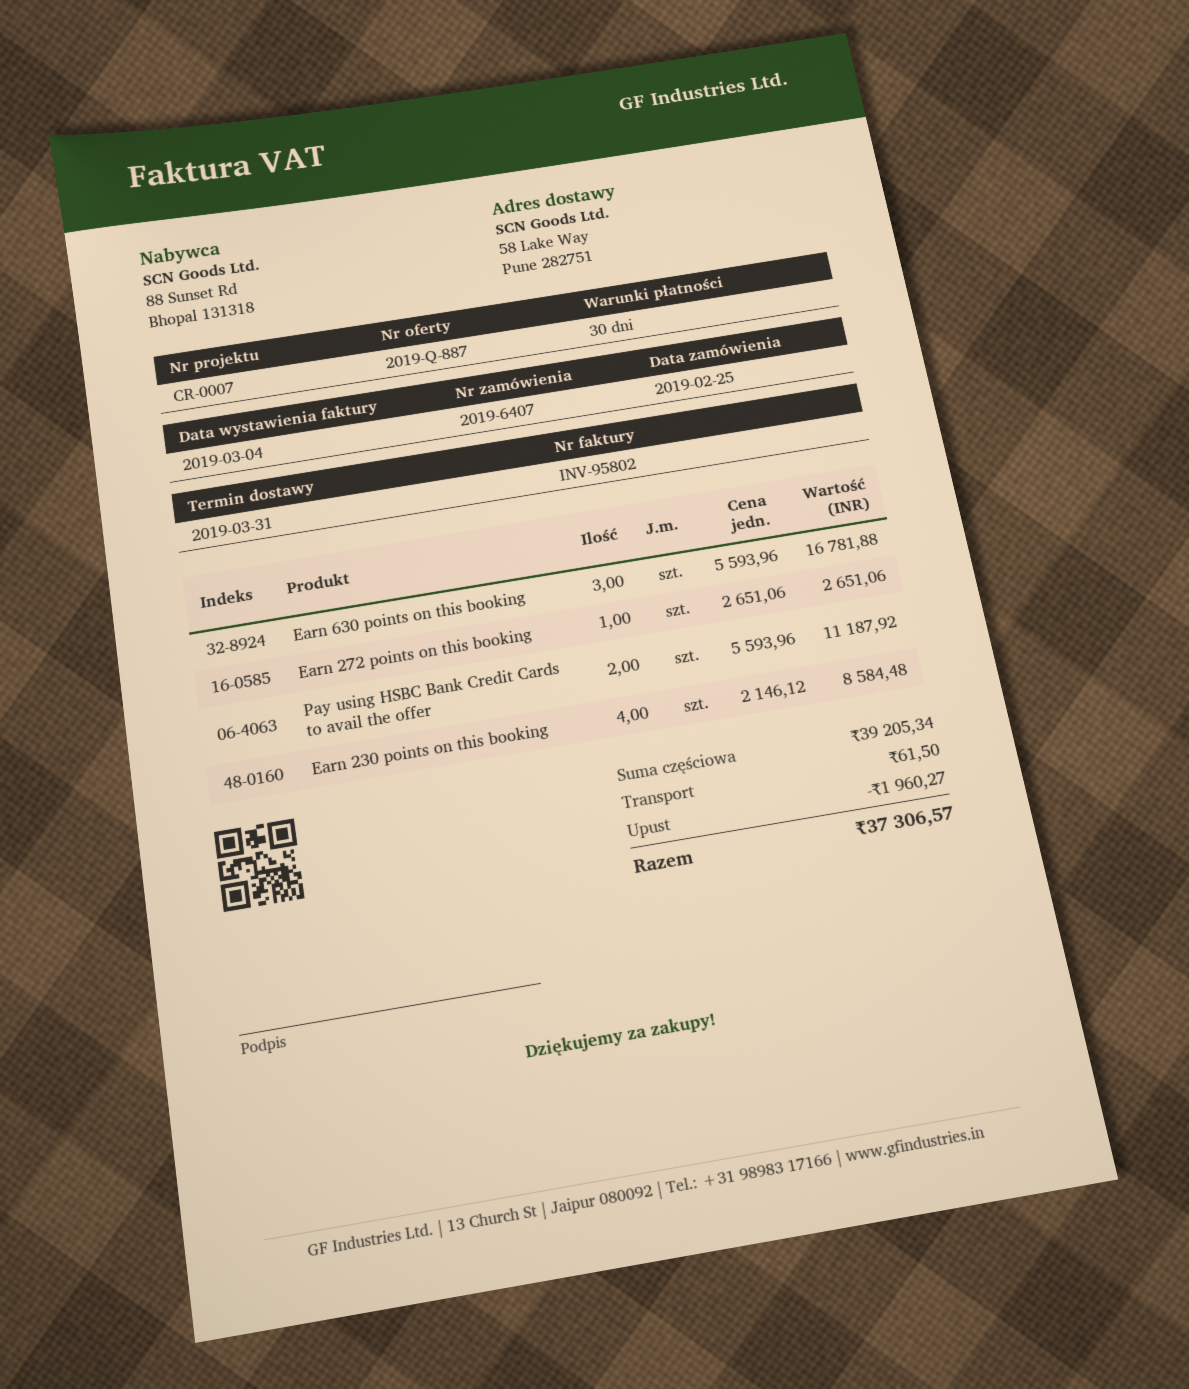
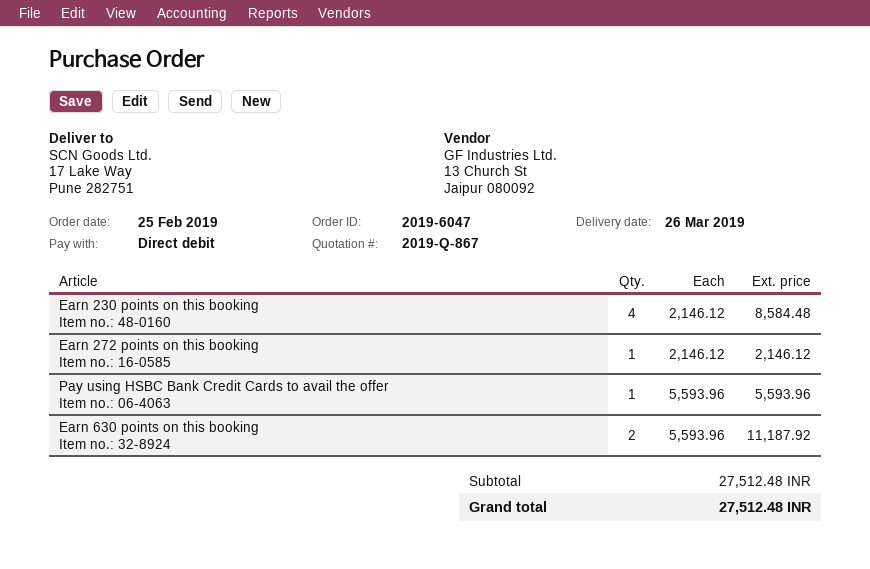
quote number: 2019-Q-887 -> 2019-Q-867
order number: 2019-6407 -> 2019-6047
delivery date: 2019-03-31 -> 2019-03-26
ship to: 58 Lake Way, Pune 282751 -> 17 Lake Way, Pune 282751
Earn 630 points on this booking: 3 x 5593.96 = 16781.88 -> 2 x 5593.96 = 11187.92
Earn 272 points on this booking: 1 x 2651.06 = 2651.06 -> 1 x 2146.12 = 2146.12
Pay using HSBC Bank Credit Cards to avail the offer: 2 x 5593.96 = 11187.92 -> 1 x 5593.96 = 5593.96
subtotal: 39205.34 -> 27512.48
discount: 1960.27 -> none
shipping: 61.50 -> none
total: 37306.57 -> 27512.48

